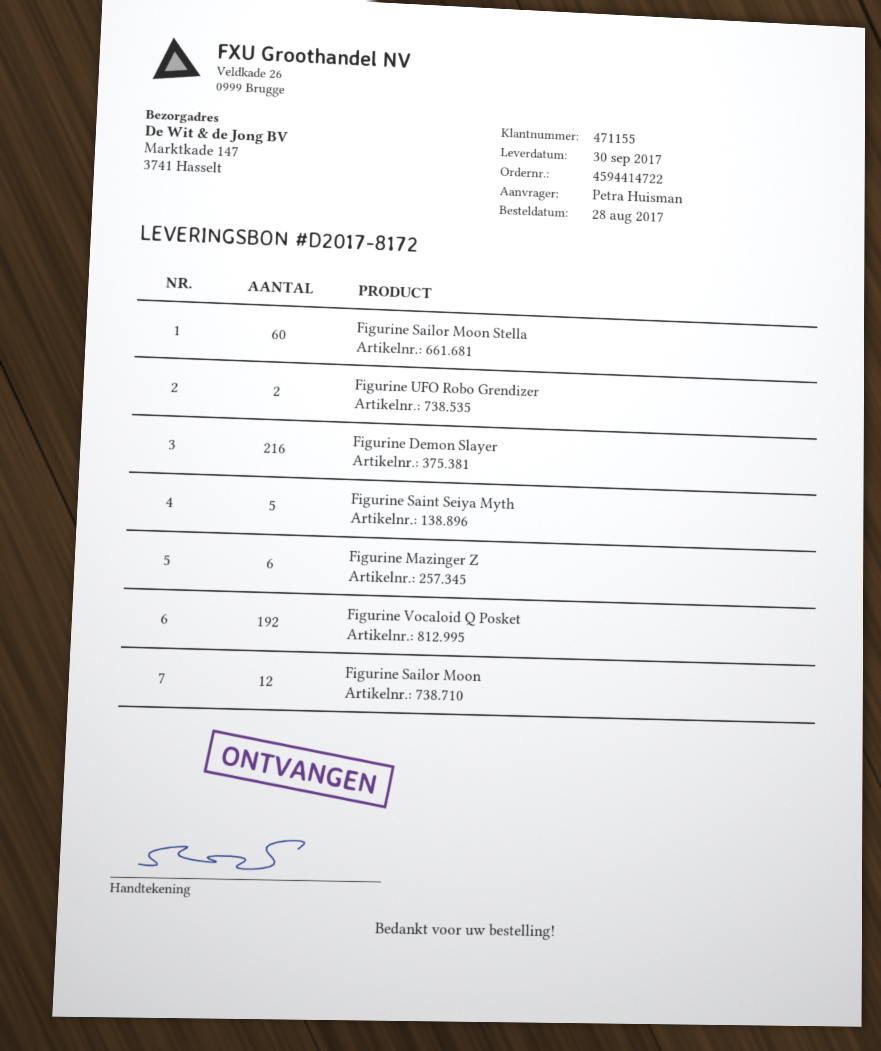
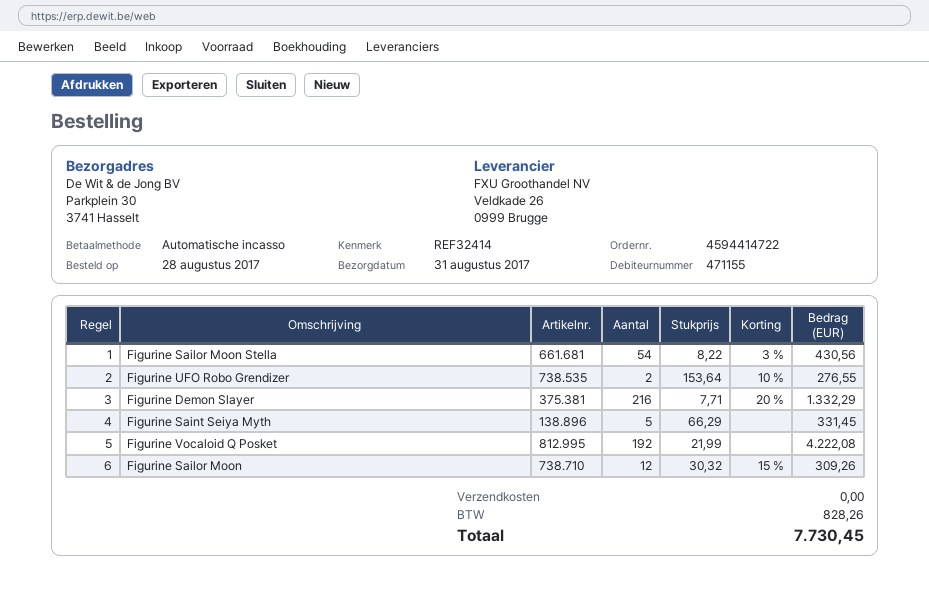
delivery date: 2017-09-30 -> 2017-08-31
ship to: Marktkade 147, 3741 Hasselt -> Parkplein 30, 3741 Hasselt
Figurine Sailor Moon Stella: 60 -> 54
Figurine Mazinger Z: 6 -> none

